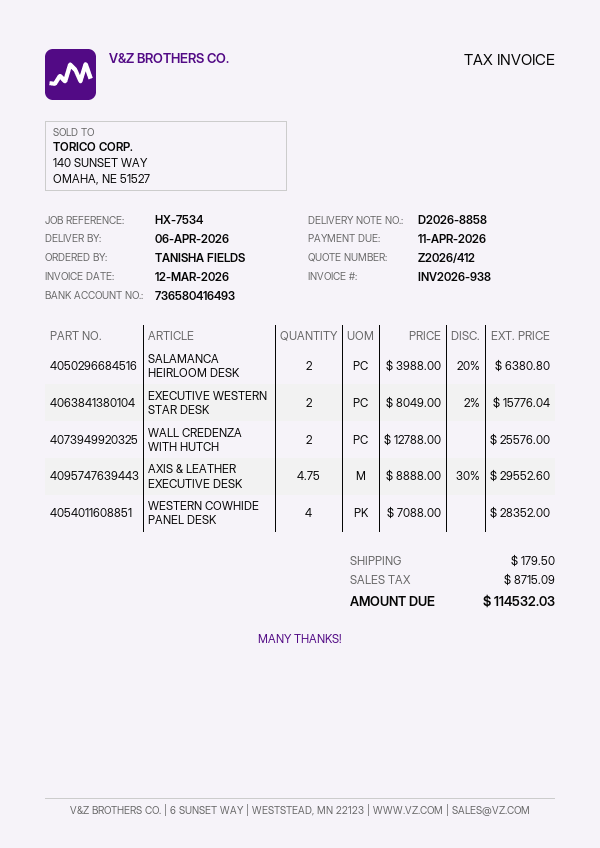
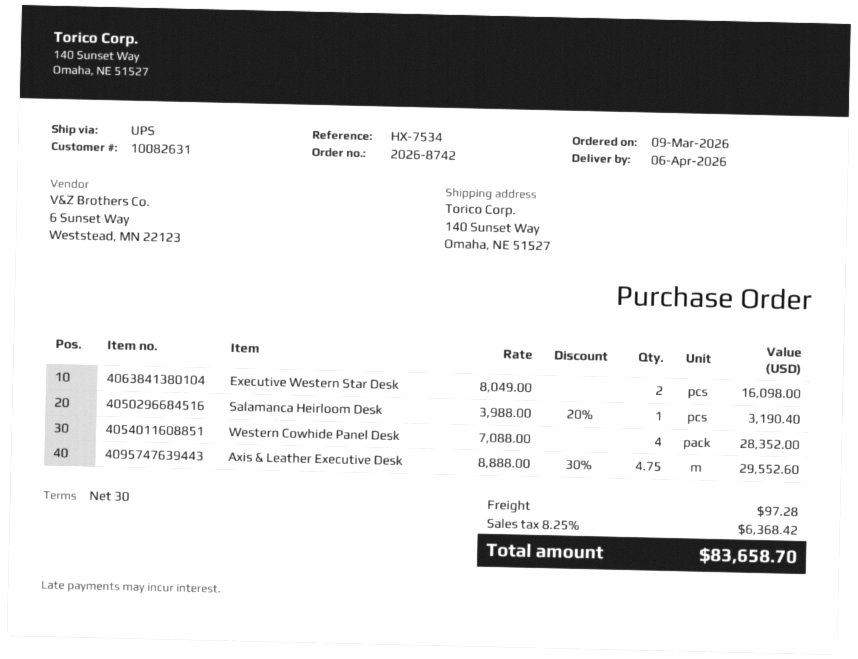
SALAMANCA HEIRLOOM DESK: 2 x 3988.00 - 20% = 6380.80 -> 1 x 3988.00 - 20% = 3190.40
EXECUTIVE WESTERN STAR DESK: 2 x 8049.00 - 2% = 15776.04 -> 2 x 8049.00 = 16098.00
WALL CREDENZA WITH HUTCH: 2 x 12788.00 = 25576.00 -> none
shipping: 179.50 -> 97.28
tax: 8715.09 -> 6368.42
total: 114532.03 -> 83658.70

